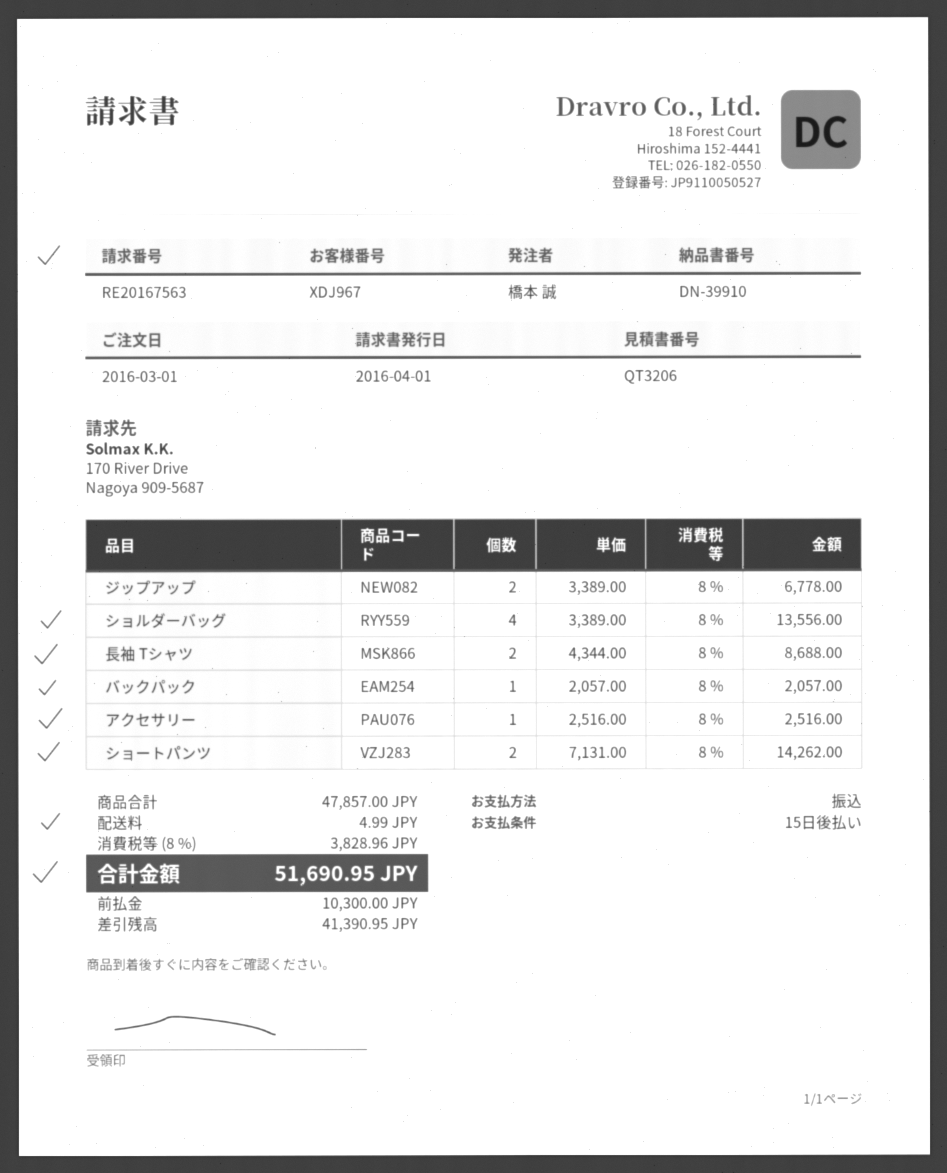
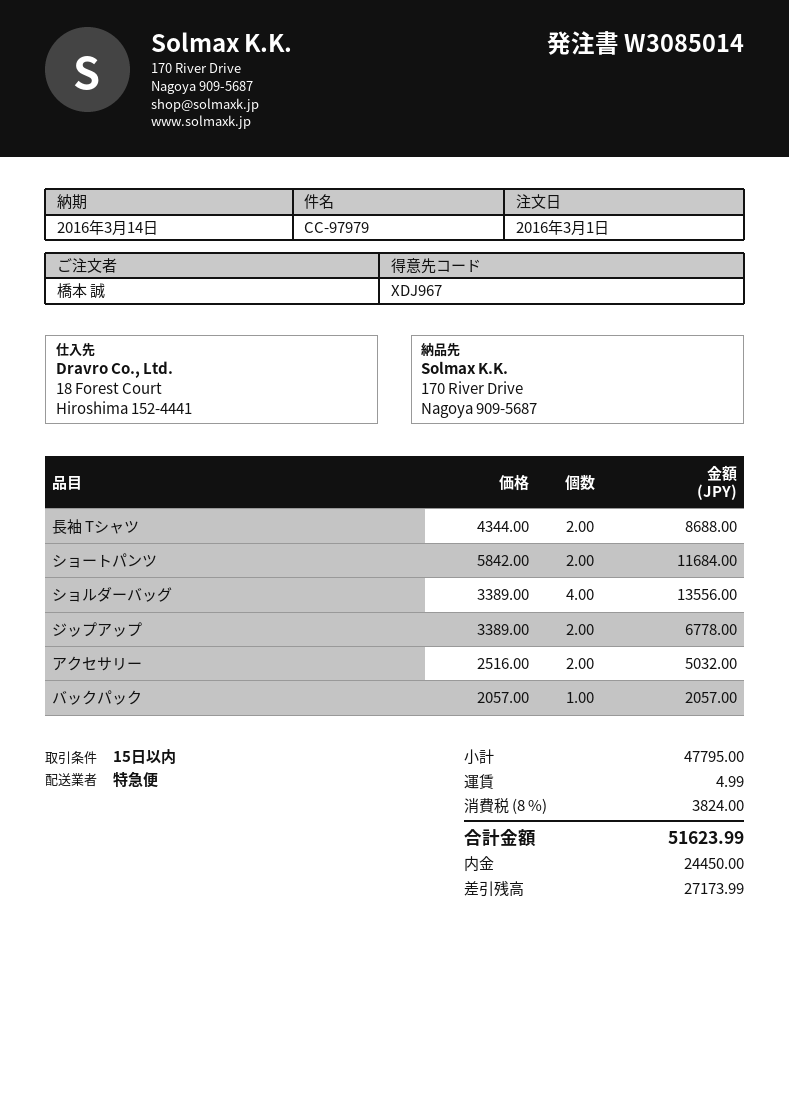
アクセサリー: 1 x 2516.00 = 2516.00 -> 2 x 2516.00 = 5032.00
ショートパンツ: 2 x 7131.00 = 14262.00 -> 2 x 5842.00 = 11684.00
subtotal: 47857.00 -> 47795.00
tax: 8% = 3828.96 -> 8% = 3824.00
total: 51690.95 -> 51623.99
deposit: 10300.00 -> 24450.00
balance: 41390.95 -> 27173.99

